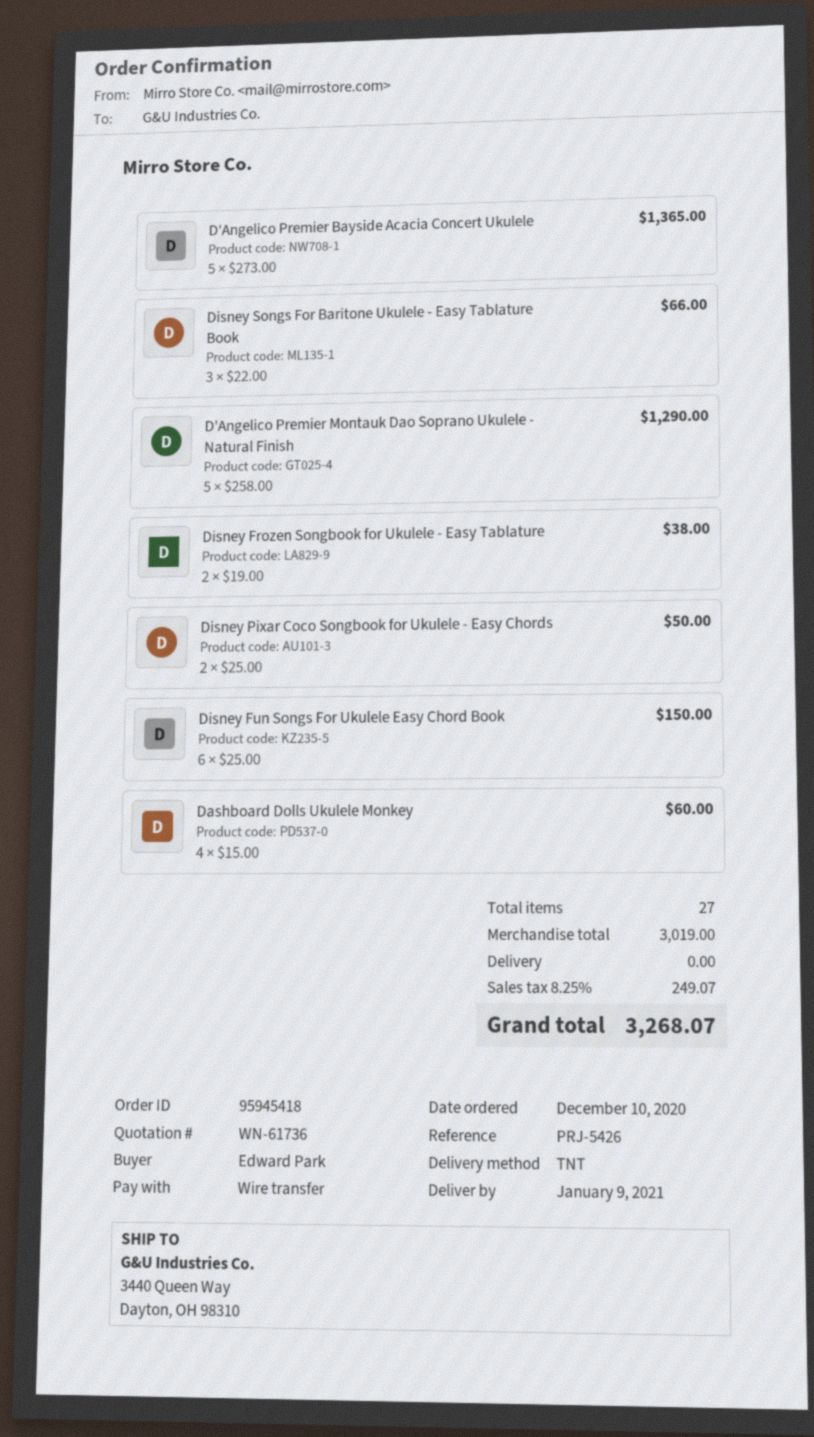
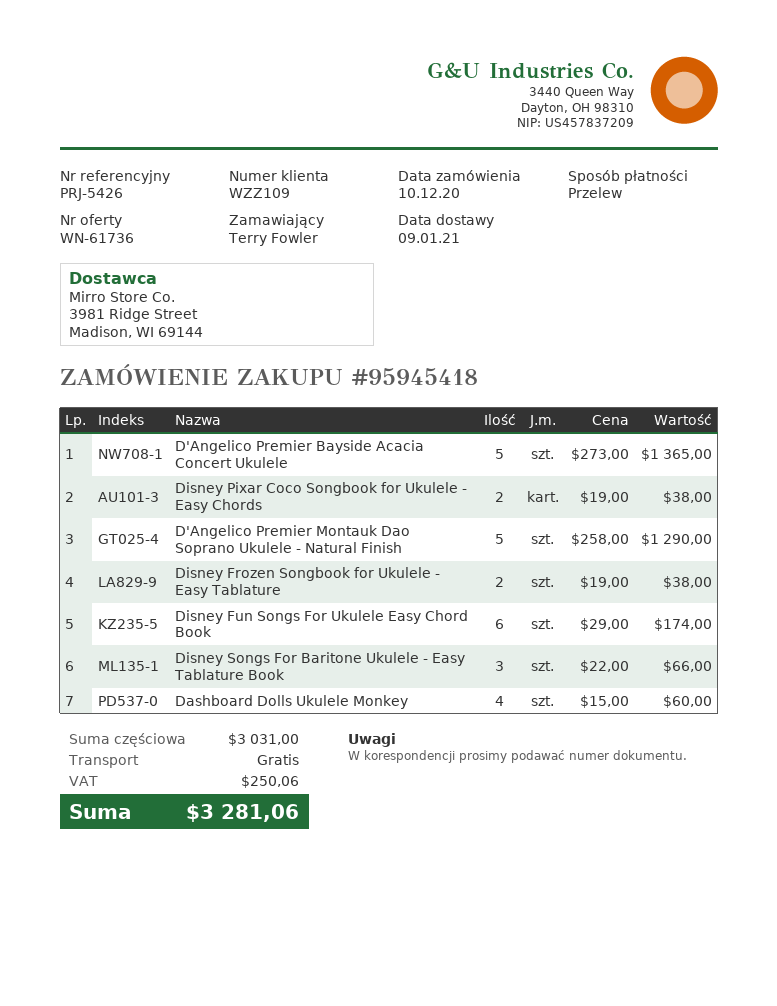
ordered by: Edward Park -> Terry Fowler
Disney Pixar Coco Songbook for Ukulele - Easy Chords: 2 x 25.00 = 50.00 -> 2 x 19.00 = 38.00
Disney Fun Songs For Ukulele Easy Chord Book: 6 x 25.00 = 150.00 -> 6 x 29.00 = 174.00
subtotal: 3019.00 -> 3031.00
tax: 249.07 -> 250.06
total: 3268.07 -> 3281.06

